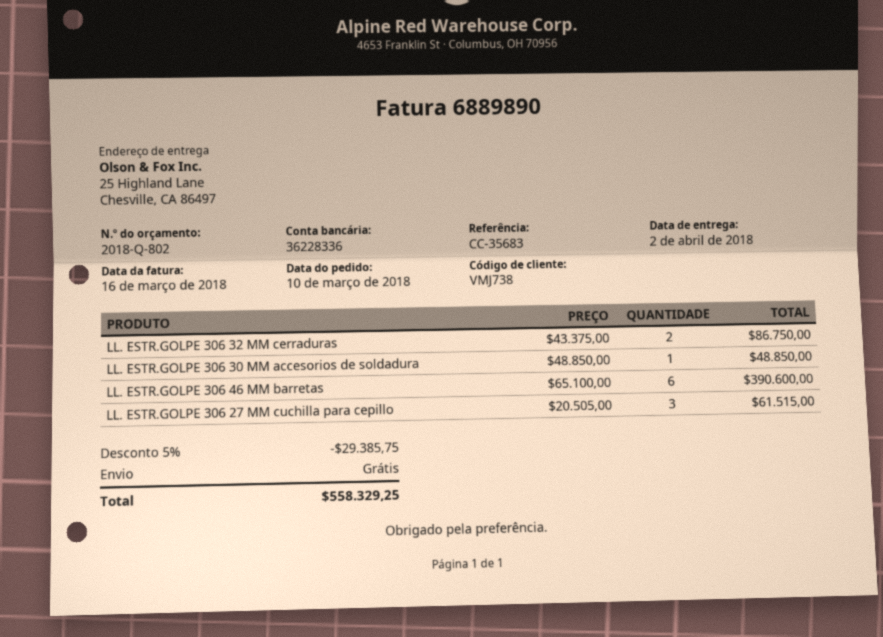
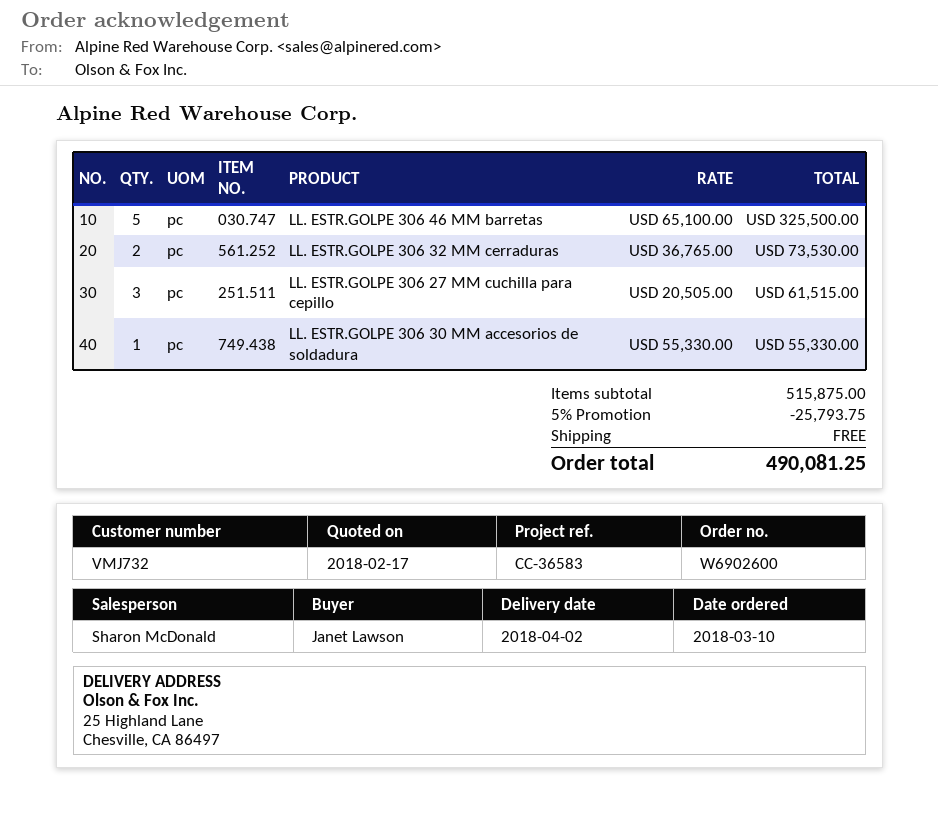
customer number: VMJ738 -> VMJ732
reference: CC-35683 -> CC-36583
LL. ESTR.GOLPE 306 32 MM cerraduras: 2 x 43375.00 = 86750.00 -> 2 x 36765.00 = 73530.00
LL. ESTR.GOLPE 306 30 MM accesorios de soldadura: 1 x 48850.00 = 48850.00 -> 1 x 55330.00 = 55330.00
LL. ESTR.GOLPE 306 46 MM barretas: 6 x 65100.00 = 390600.00 -> 5 x 65100.00 = 325500.00
discount: 5% = 29385.75 -> 5% = 25793.75
total: 558329.25 -> 490081.25

